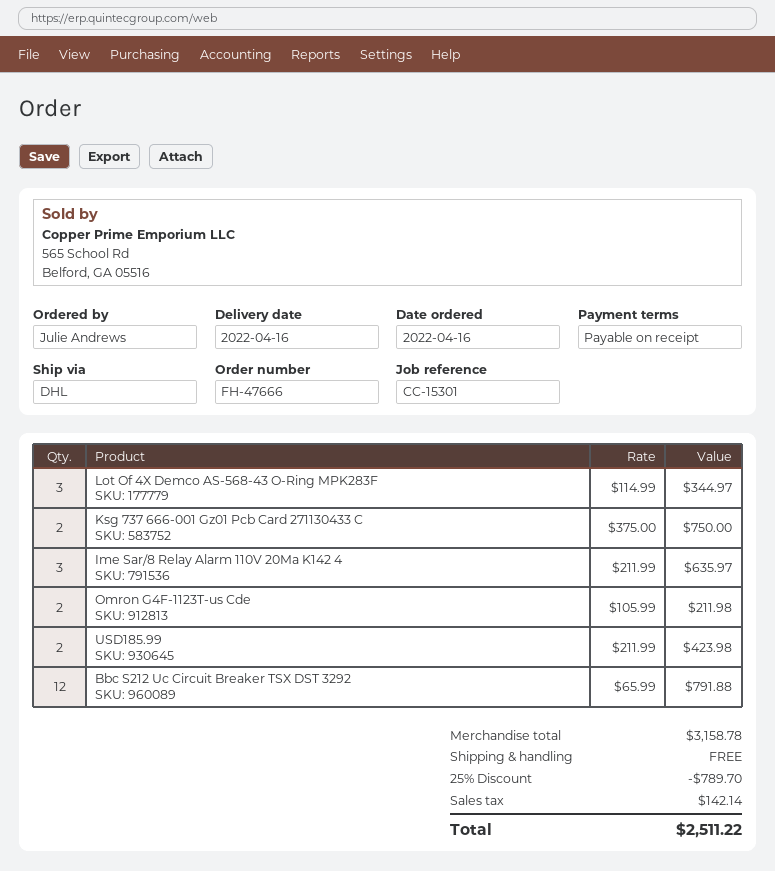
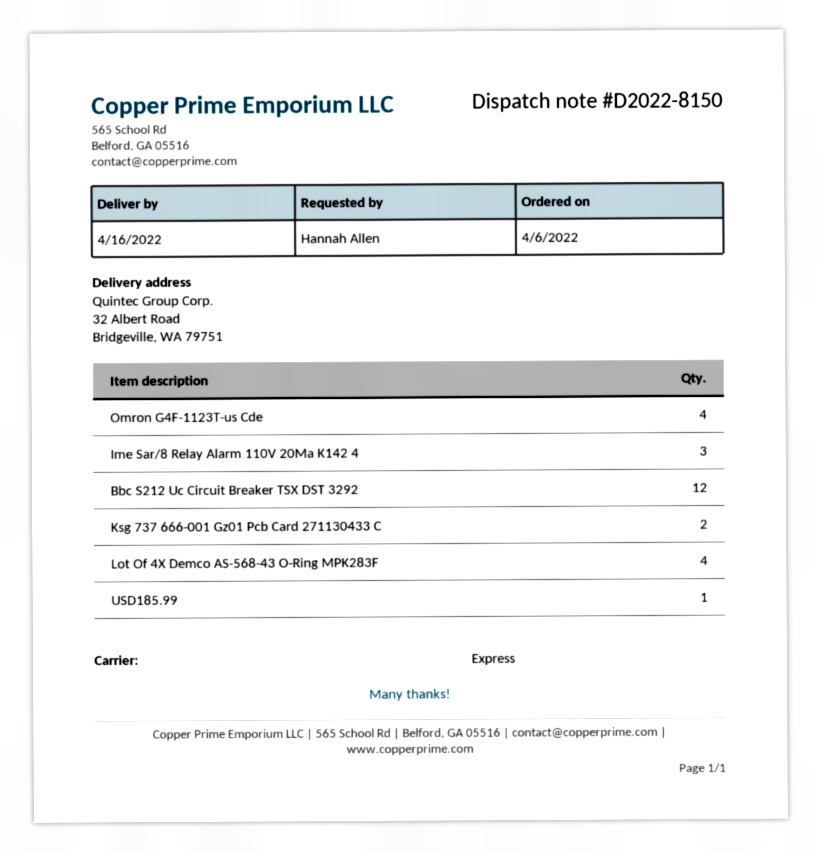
order date: 2022-04-16 -> 2022-04-06
ordered by: Julie Andrews -> Hannah Allen
shipping method: DHL -> express
Lot Of 4X Demco AS-568-43 O-Ring MPK283F: 3 -> 4
Omron G4F-1123T-us Cde: 2 -> 4
USD185.99: 2 -> 1

